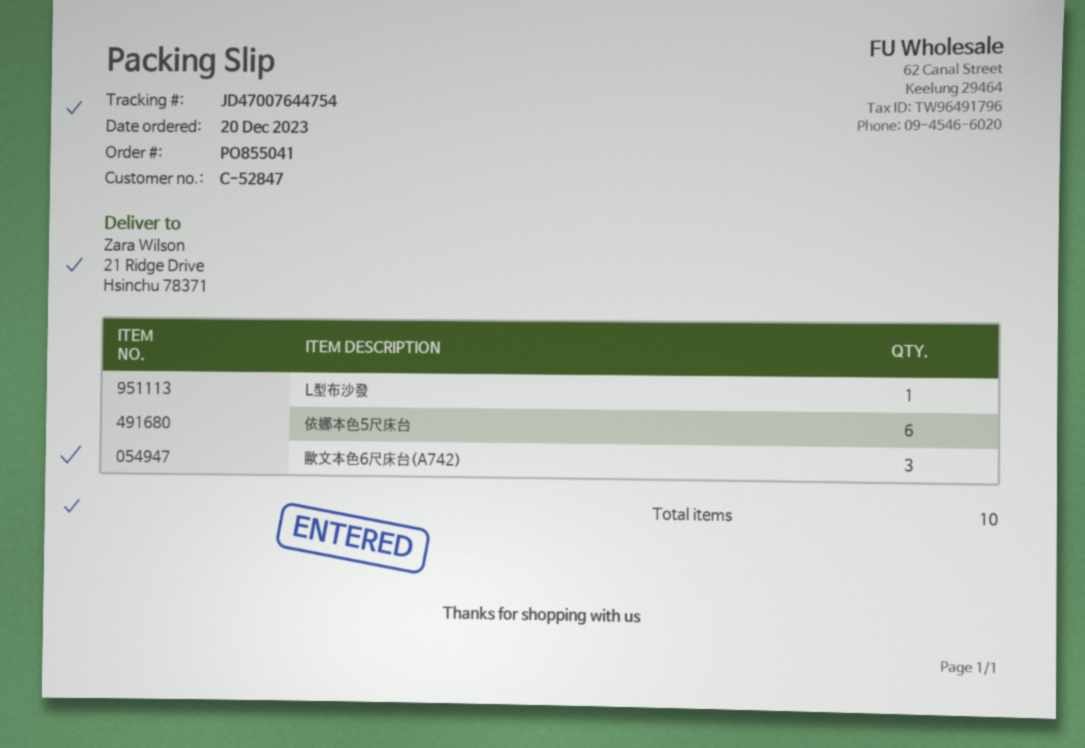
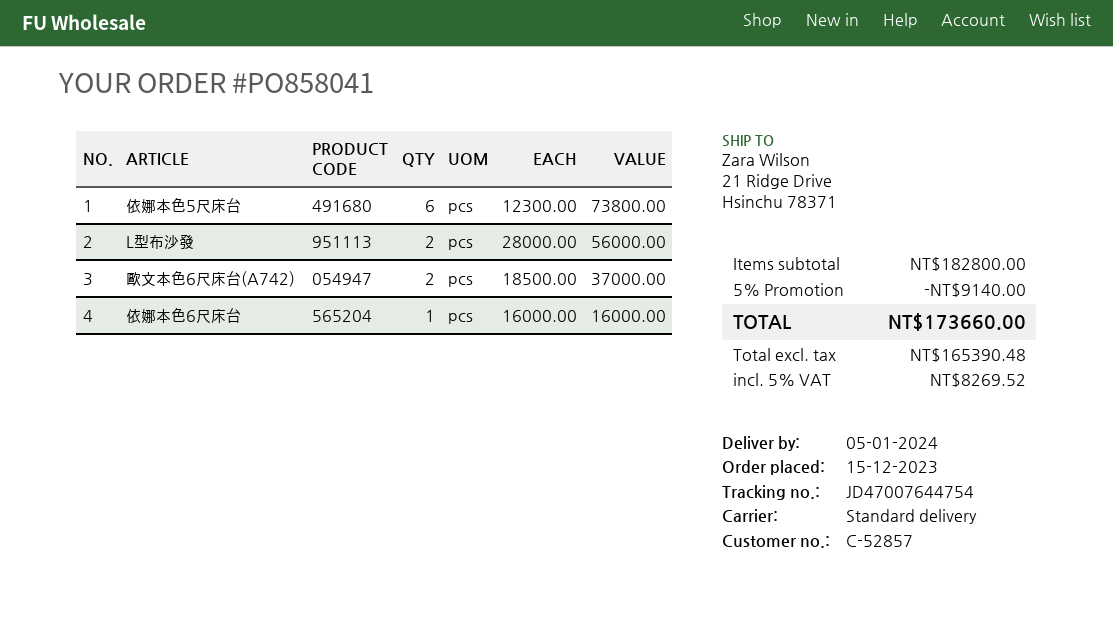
order number: PO855041 -> PO858041
order date: 2023-12-20 -> 2023-12-15
customer number: C-52847 -> C-52857
L型布沙發: 1 -> 2
歐文本色6尺床台(A742): 3 -> 2
依娜本色6尺床台: none -> 1

